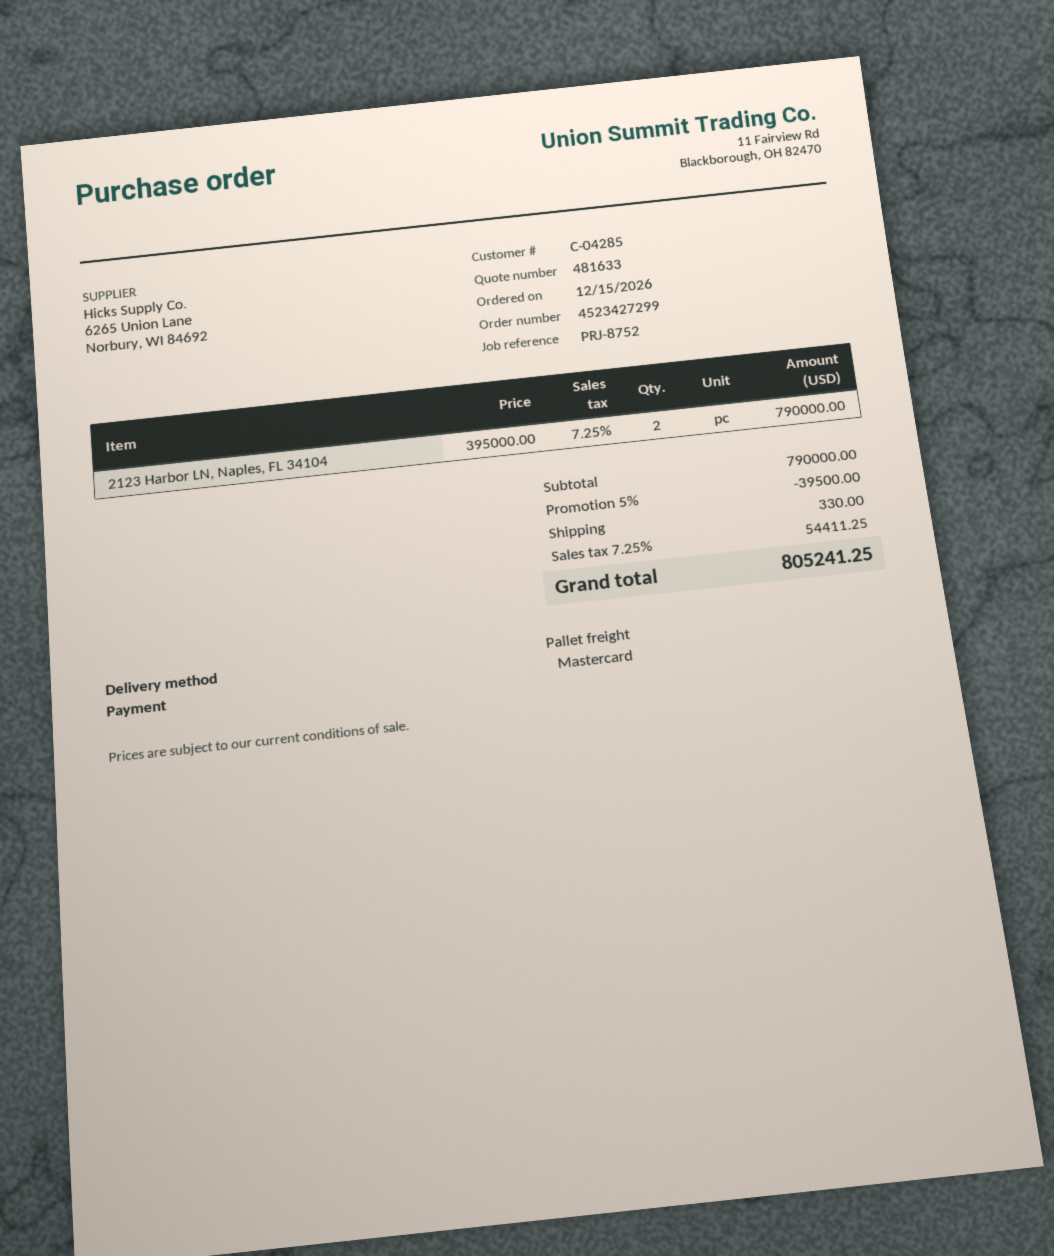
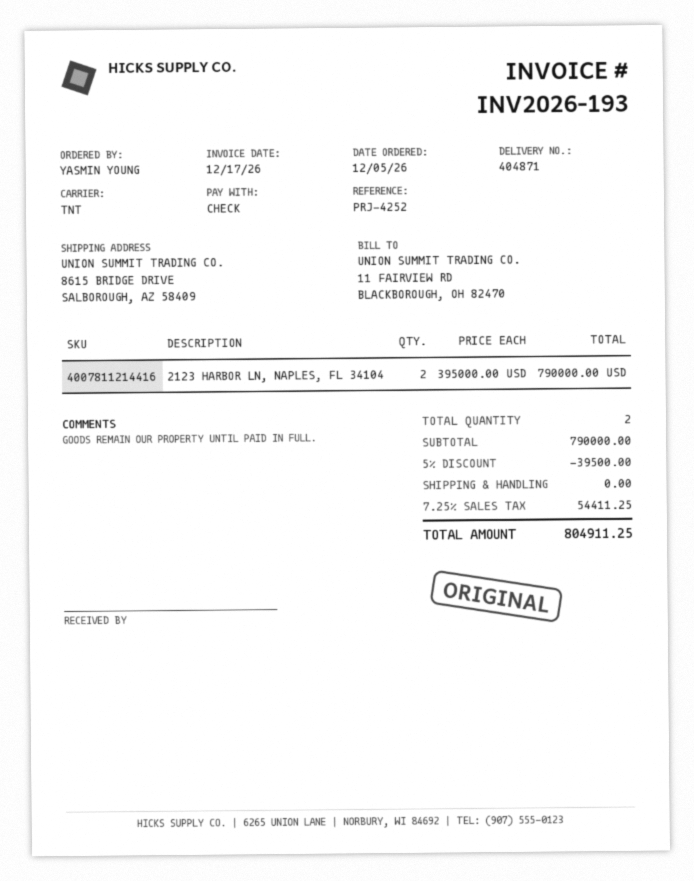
order date: 2026-12-15 -> 2026-12-05
reference: PRJ-8752 -> PRJ-4252
payment method: Mastercard -> cheque
shipping method: pallet freight -> TNT
shipping: 330.00 -> 0.00
total: 805241.25 -> 804911.25

